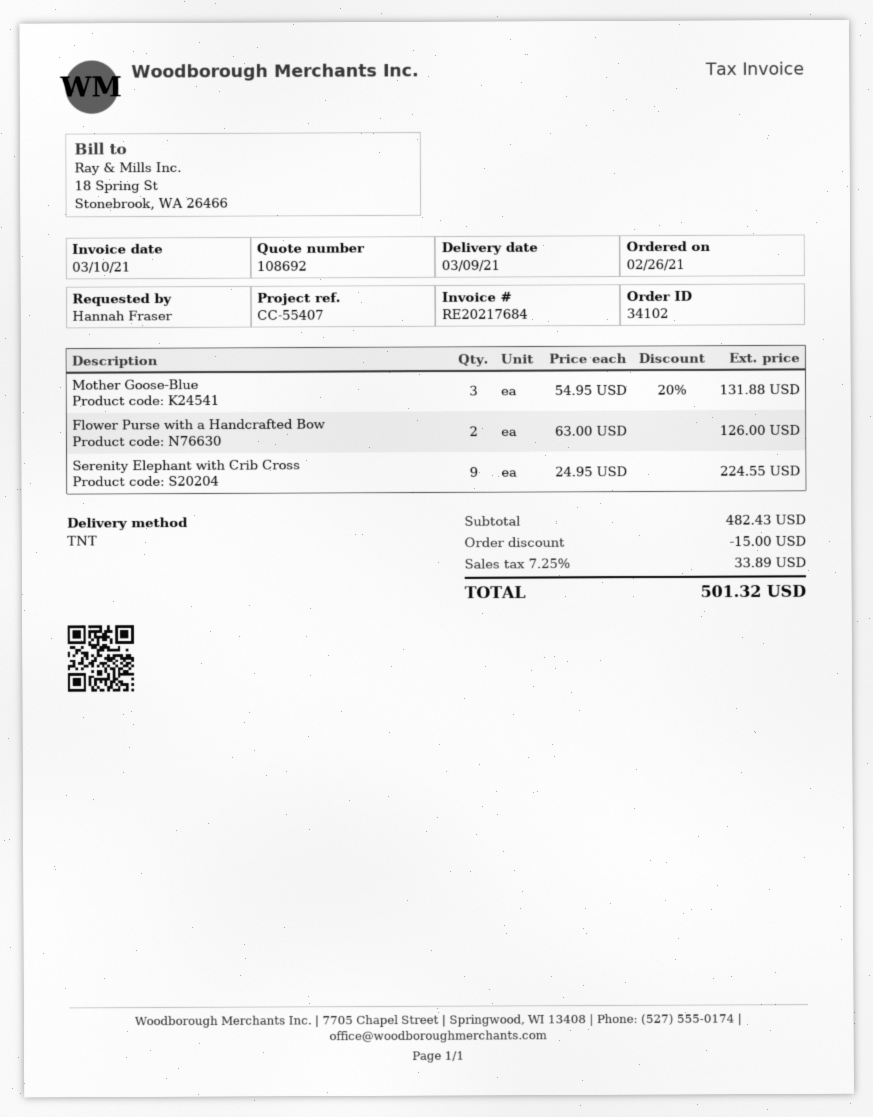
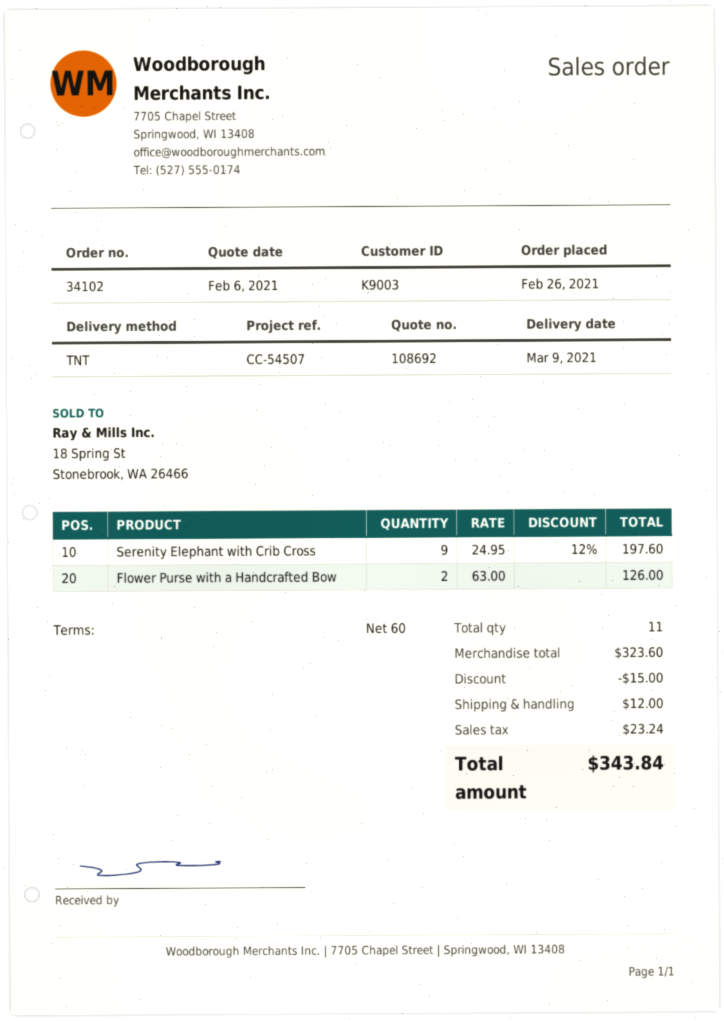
reference: CC-55407 -> CC-54507
Mother Goose-Blue: 3 x 54.95 - 20% = 131.88 -> none
Serenity Elephant with Crib Cross: 9 x 24.95 = 224.55 -> 9 x 24.95 - 12% = 197.60
subtotal: 482.43 -> 323.60
shipping: none -> 12.00
tax: 33.89 -> 23.24
total: 501.32 -> 343.84

